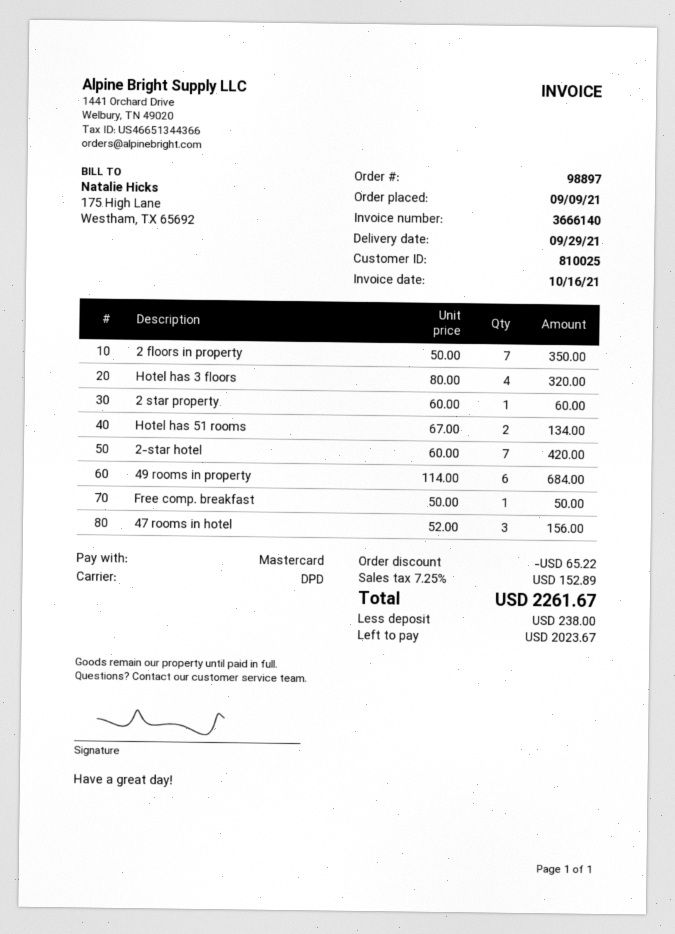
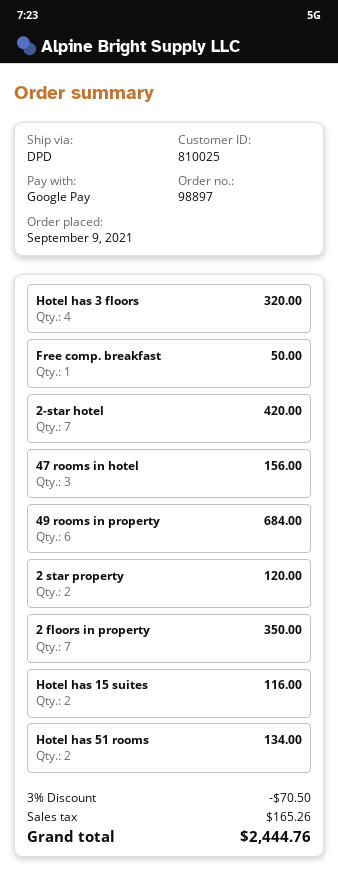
payment method: Mastercard -> Google Pay
2 star property: 1 for 60.00 -> 2 for 120.00
Hotel has 15 suites: none -> 2 for 116.00
discount: 65.22 -> 70.50
tax: 152.89 -> 165.26
total: 2261.67 -> 2444.76

